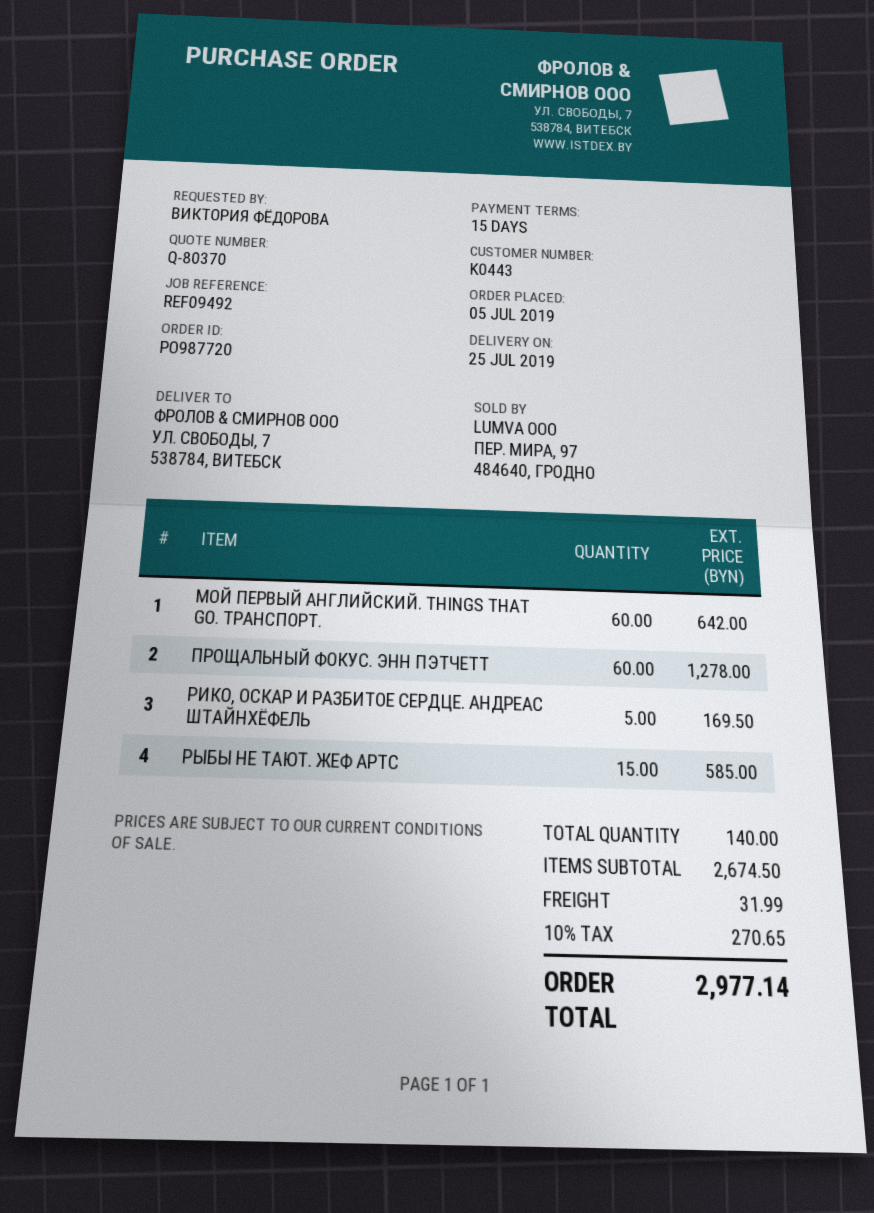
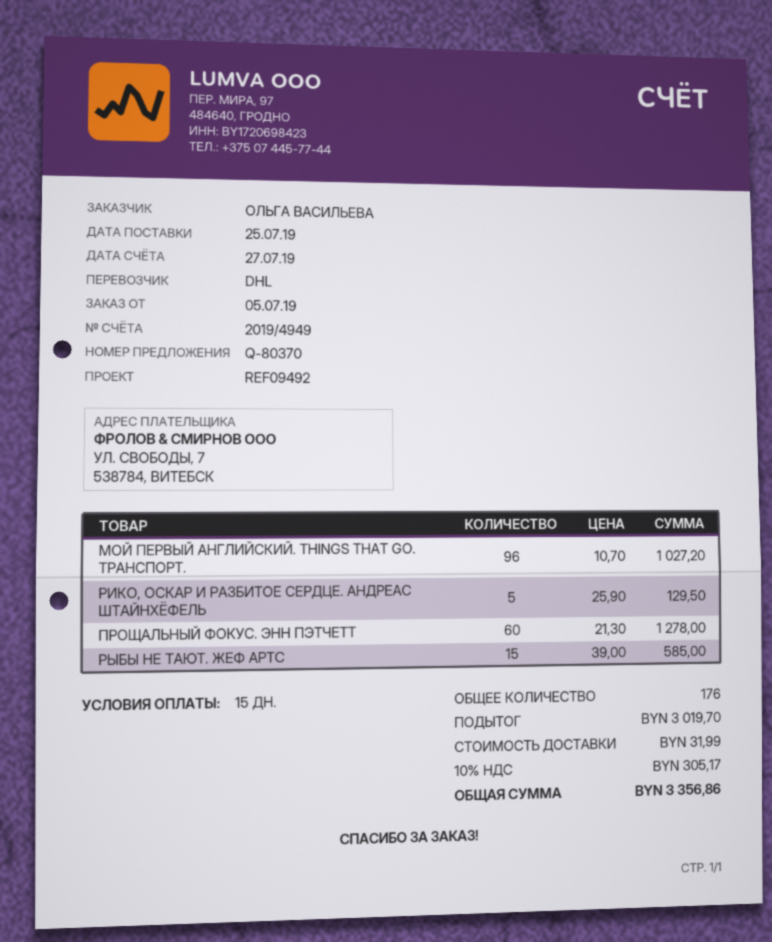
ordered by: ВИКТОРИЯ ФЁДОРОВА -> ОЛЬГА ВАСИЛЬЕВА
МОЙ ПЕРВЫЙ АНГЛИЙСКИЙ. THINGS THAT GO. ТРАНСПОРТ.: 60 for 642.00 -> 96 for 1027.20
РИКО, ОСКАР И РАЗБИТОЕ СЕРДЦЕ. АНДРЕАС ШТАЙНХЁФЕЛЬ: 5 for 169.50 -> 5 for 129.50
total quantity: 140 -> 176
subtotal: 2674.50 -> 3019.70
tax: 10% = 270.65 -> 10% = 305.17
total: 2977.14 -> 3356.86

